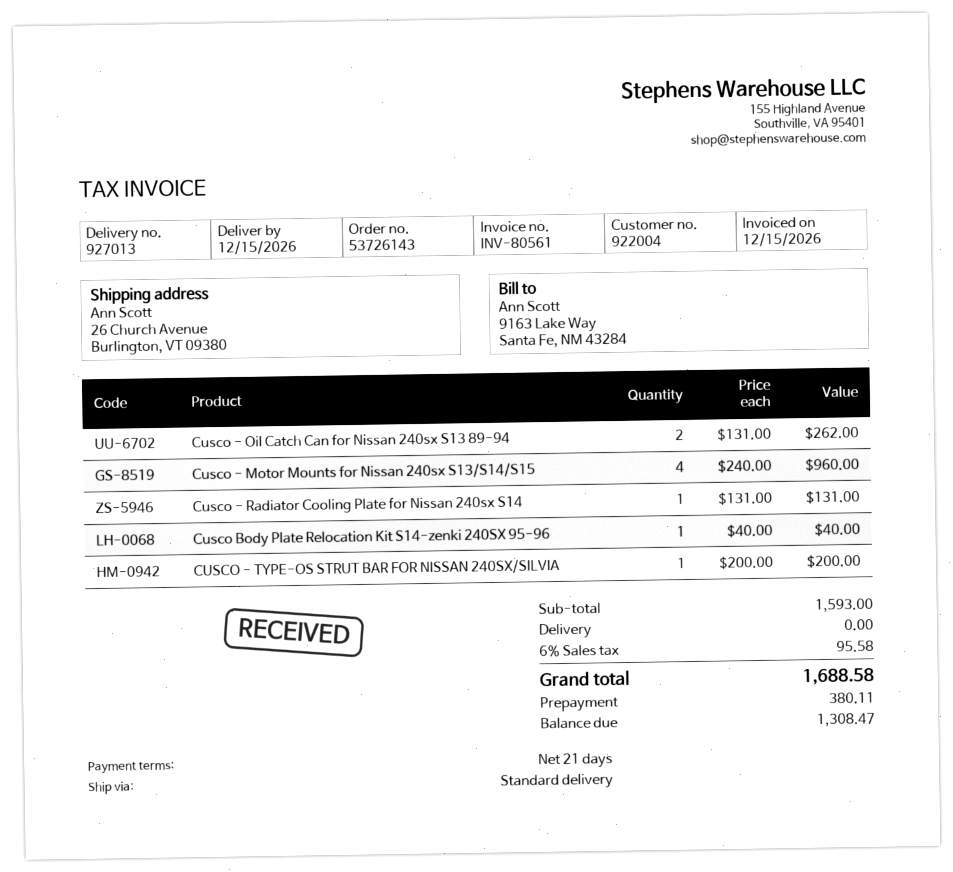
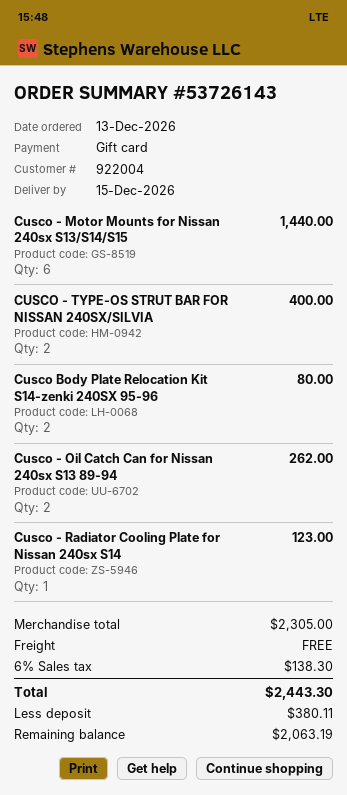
Cusco - Motor Mounts for Nissan 240sx S13/S14/S15: 4 for 960.00 -> 6 for 1440.00
Cusco - Radiator Cooling Plate for Nissan 240sx S14: 1 for 131.00 -> 1 for 123.00
Cusco Body Plate Relocation Kit S14-zenki 240SX 95-96: 1 for 40.00 -> 2 for 80.00
CUSCO - TYPE-OS STRUT BAR FOR NISSAN 240SX/SILVIA: 1 for 200.00 -> 2 for 400.00
subtotal: 1593.00 -> 2305.00
tax: 6% = 95.58 -> 6% = 138.30
total: 1688.58 -> 2443.30
balance: 1308.47 -> 2063.19

